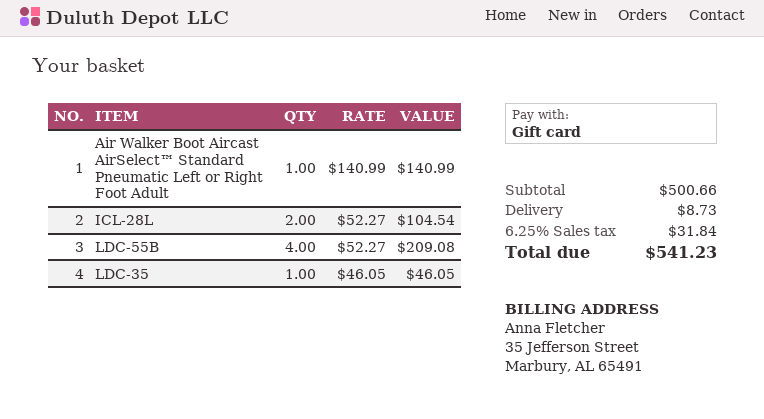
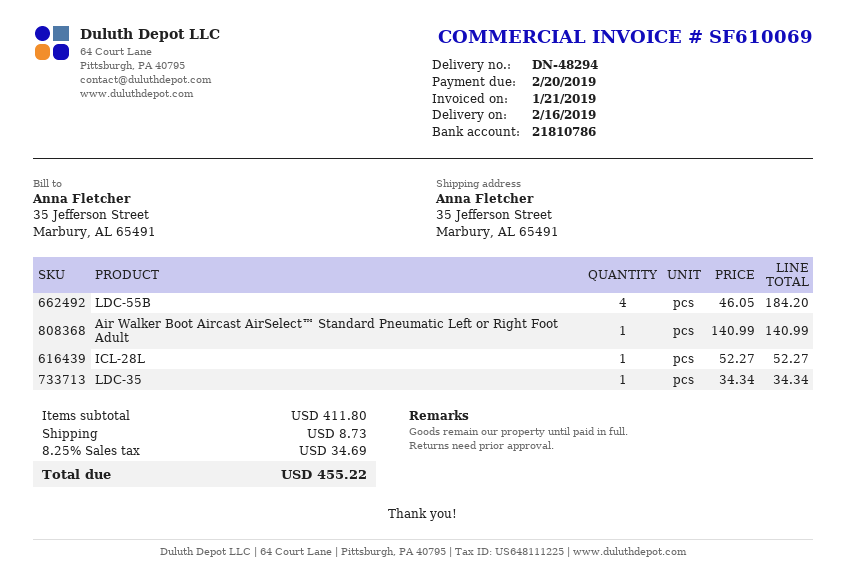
ICL-28L: 2 x 52.27 = 104.54 -> 1 x 52.27 = 52.27
LDC-55B: 4 x 52.27 = 209.08 -> 4 x 46.05 = 184.20
LDC-35: 1 x 46.05 = 46.05 -> 1 x 34.34 = 34.34
subtotal: 500.66 -> 411.80
tax: 6.25% = 31.84 -> 8.25% = 34.69
total: 541.23 -> 455.22

